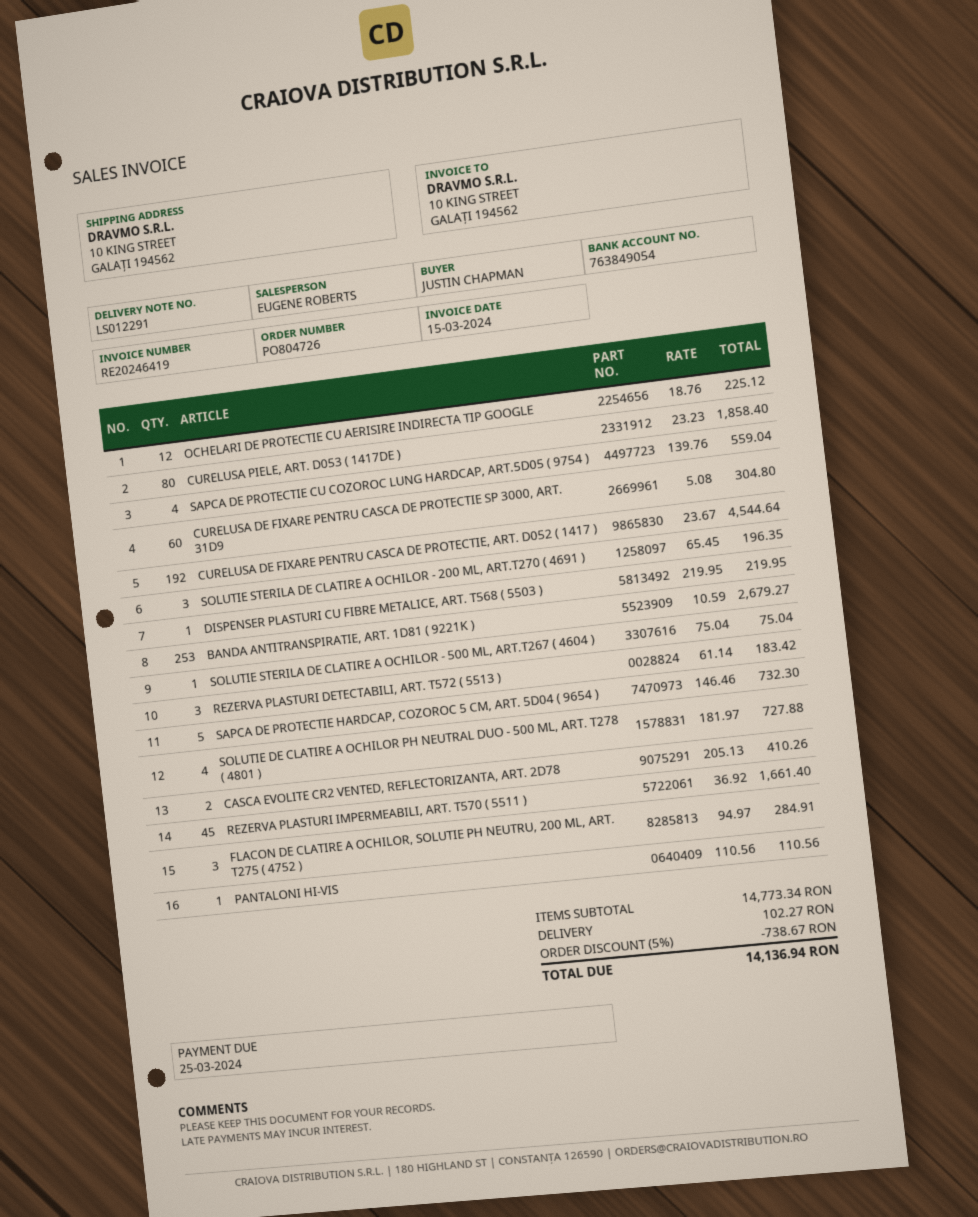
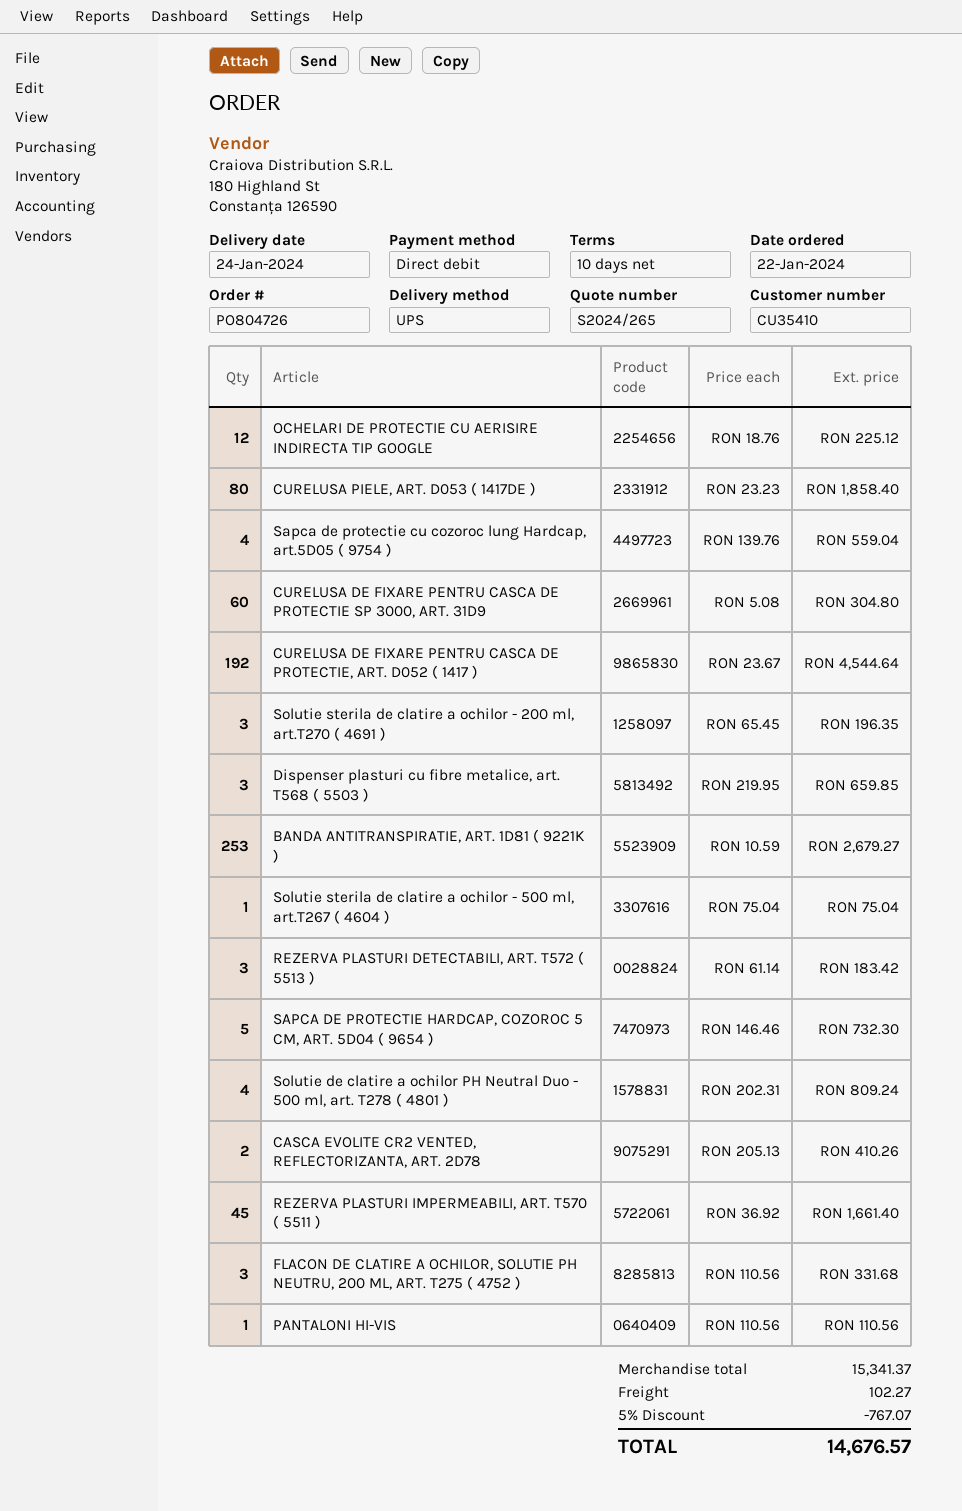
DISPENSER PLASTURI CU FIBRE METALICE, ART. T568 ( 5503 ): 1 x 219.95 = 219.95 -> 3 x 219.95 = 659.85
SOLUTIE DE CLATIRE A OCHILOR PH NEUTRAL DUO - 500 ML, ART. T278 ( 4801 ): 4 x 181.97 = 727.88 -> 4 x 202.31 = 809.24
FLACON DE CLATIRE A OCHILOR, SOLUTIE PH NEUTRU, 200 ML, ART. T275 ( 4752 ): 3 x 94.97 = 284.91 -> 3 x 110.56 = 331.68
subtotal: 14773.34 -> 15341.37
discount: 5% = 738.67 -> 5% = 767.07
total: 14136.94 -> 14676.57

